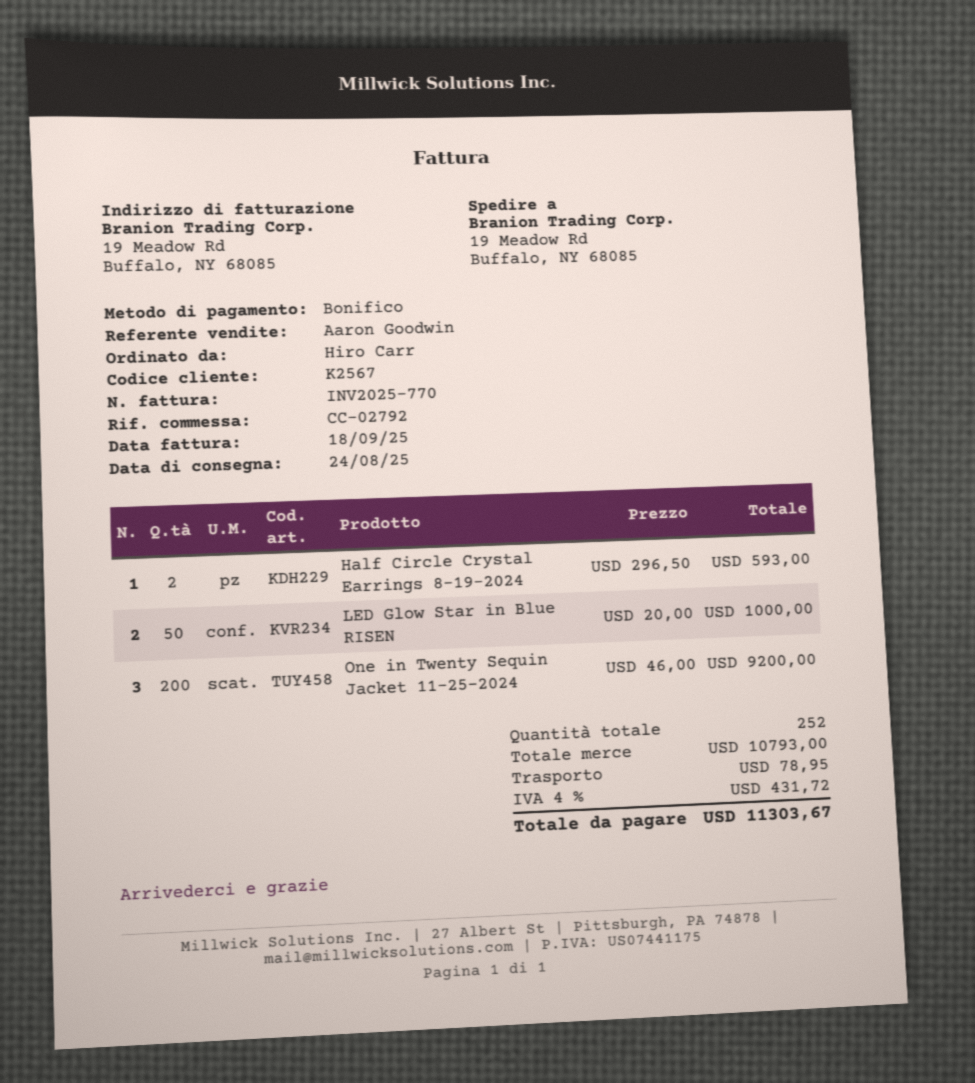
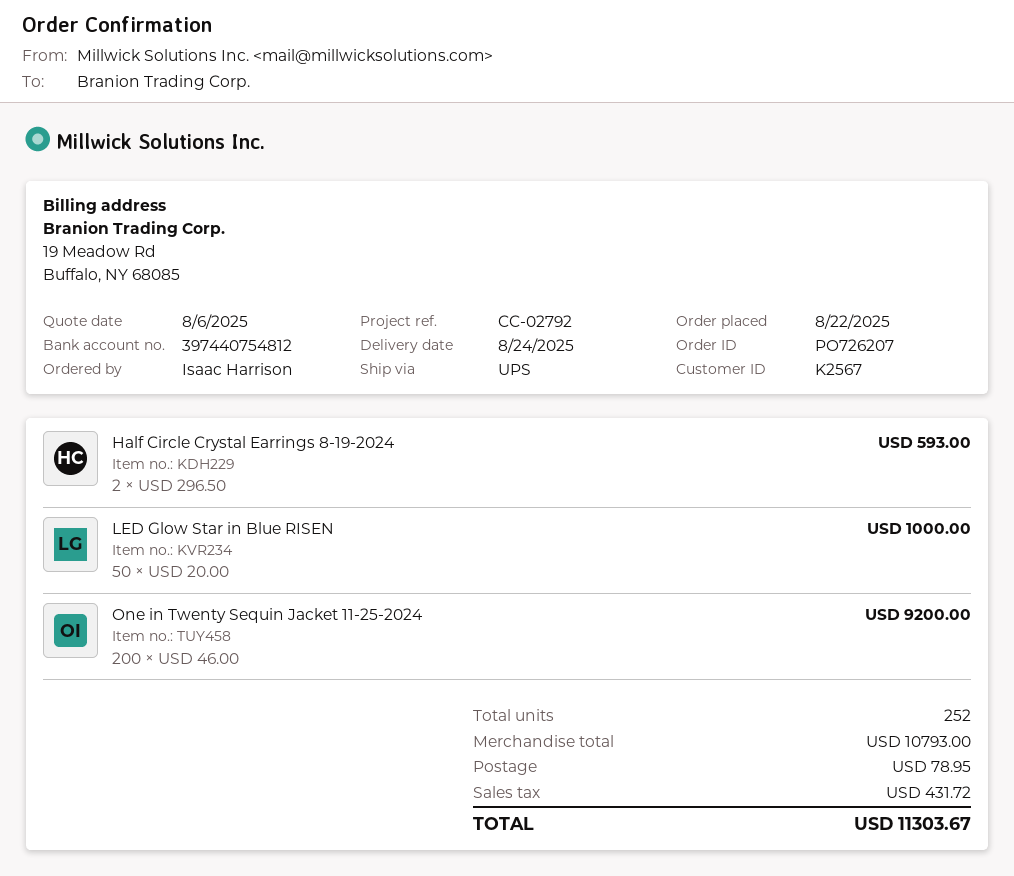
ordered by: Hiro Carr -> Isaac Harrison

